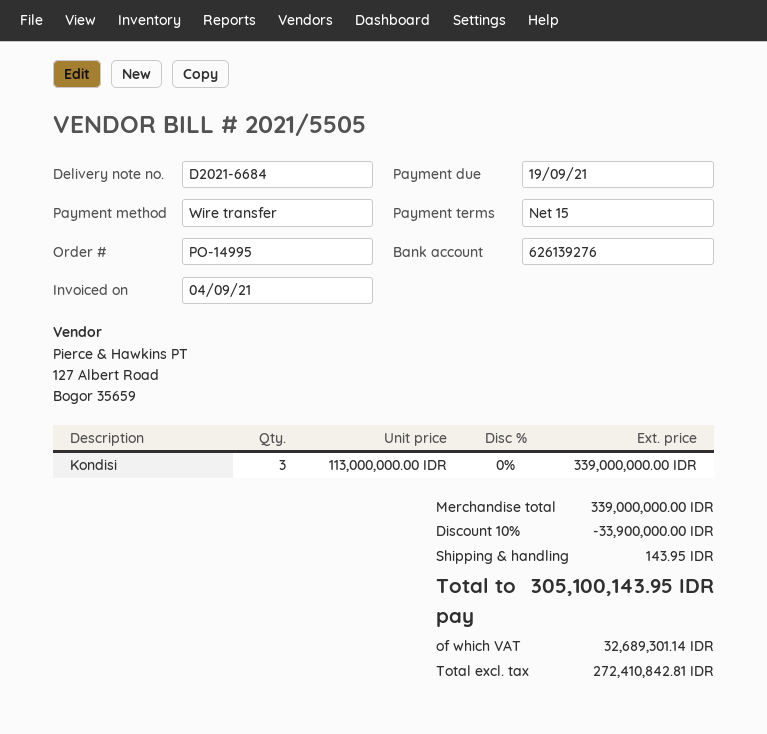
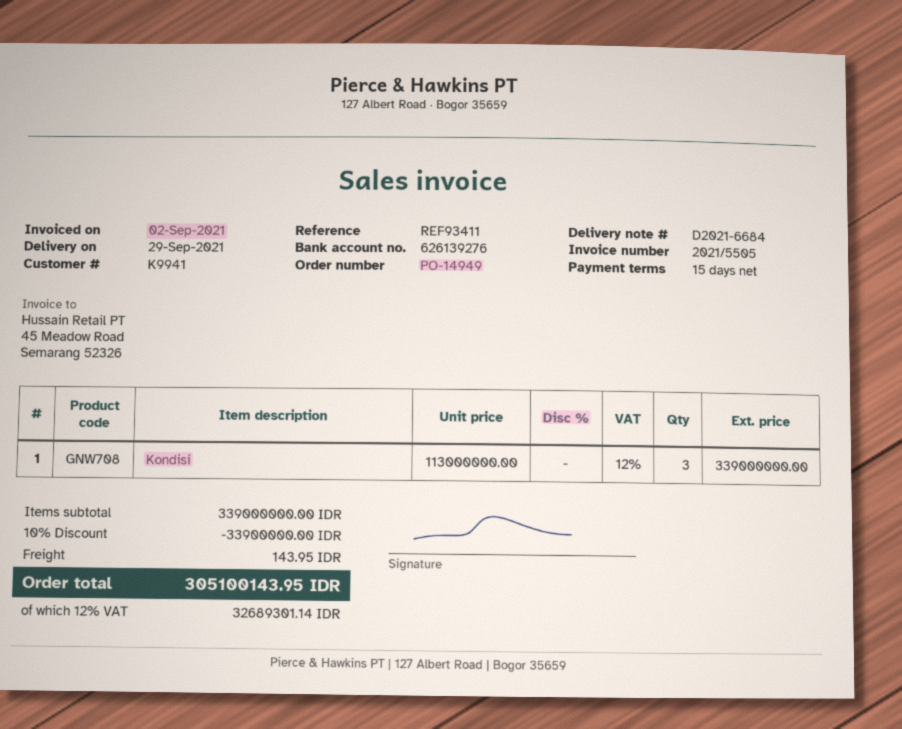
order number: PO-14995 -> PO-14949
invoice date: 2021-09-04 -> 2021-09-02

